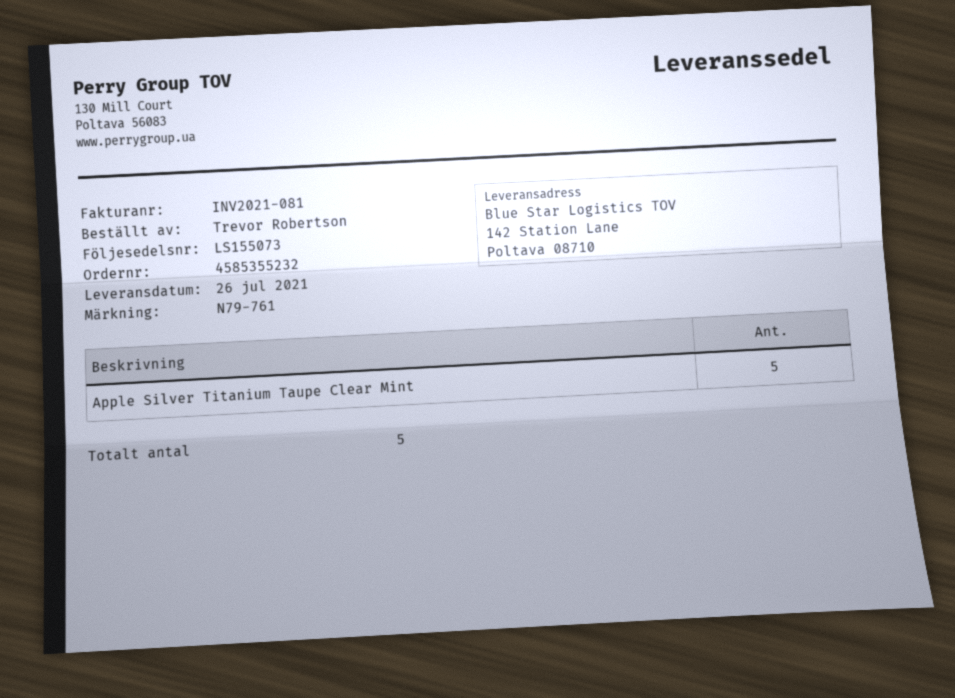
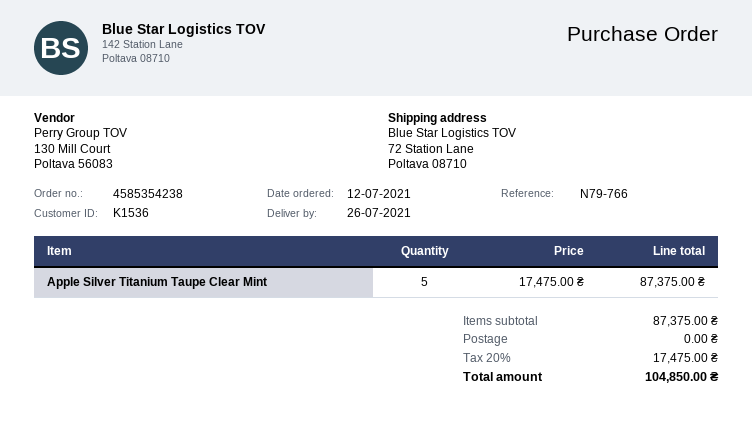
order number: 4585355232 -> 4585354238
reference: N79-761 -> N79-766
ship to: 142 Station Lane, Poltava 08710 -> 72 Station Lane, Poltava 08710

